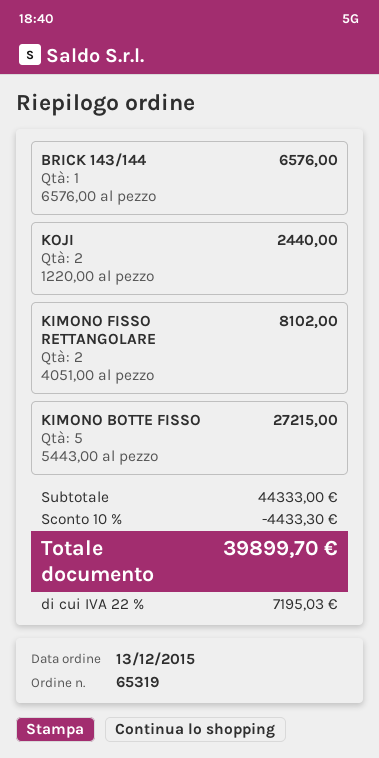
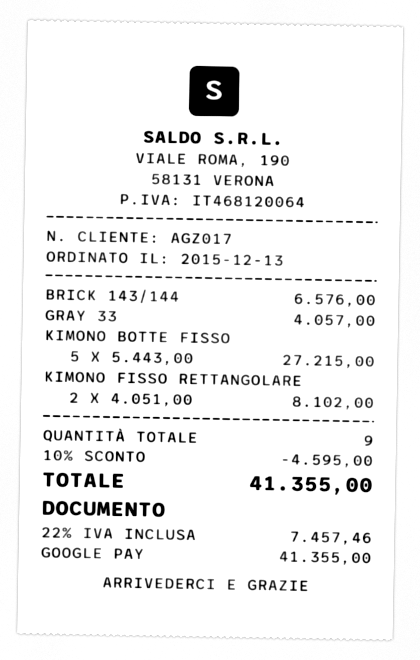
KOJI: 2 x 1220.00 = 2440.00 -> none
GRAY 33: none -> 1 x 4057.00 = 4057.00
discount: 10% = 4433.30 -> 10% = 4595.00
tax: 22% = 7195.03 -> 22% = 7457.46
total: 39899.70 -> 41355.00

